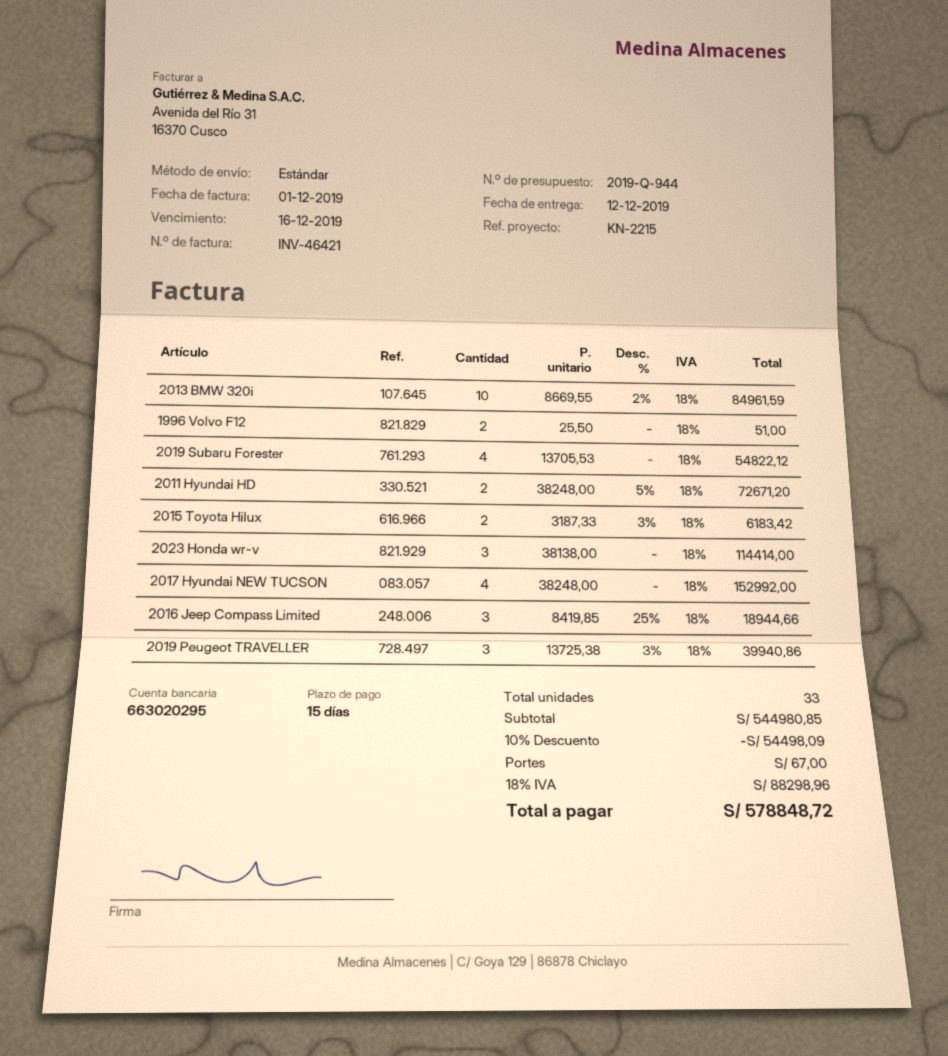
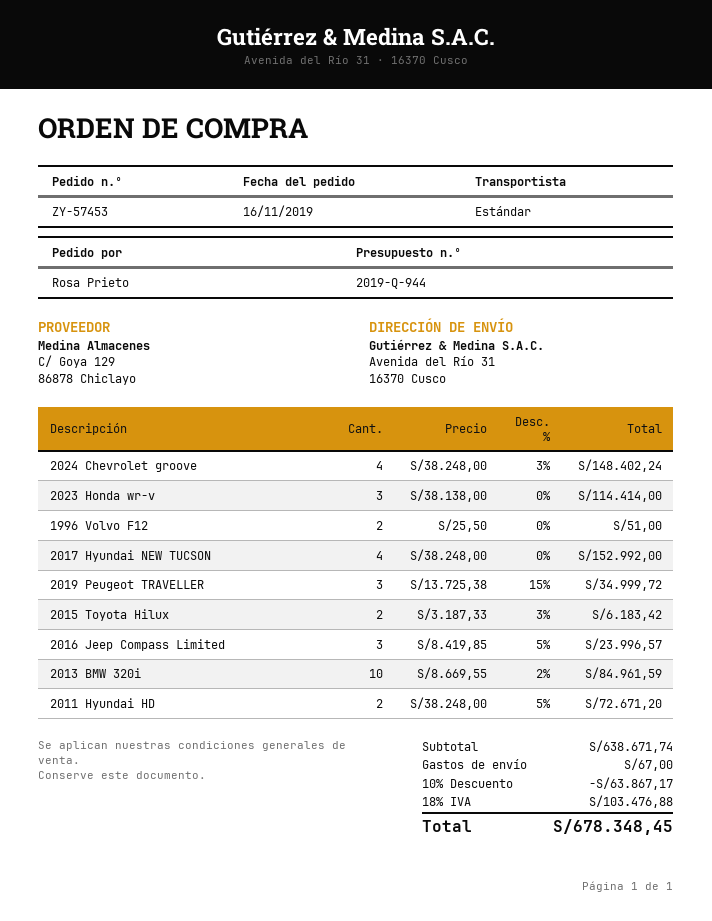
2019 Subaru Forester: 4 x 13705.53 = 54822.12 -> none
2016 Jeep Compass Limited: 3 x 8419.85 - 25% = 18944.66 -> 3 x 8419.85 - 5% = 23996.57
2019 Peugeot TRAVELLER: 3 x 13725.38 - 3% = 39940.86 -> 3 x 13725.38 - 15% = 34999.72
2024 Chevrolet groove: none -> 4 x 38248.00 - 3% = 148402.24
subtotal: 544980.85 -> 638671.74
discount: 10% = 54498.09 -> 10% = 63867.17
tax: 18% = 88298.96 -> 18% = 103476.88
total: 578848.72 -> 678348.45

